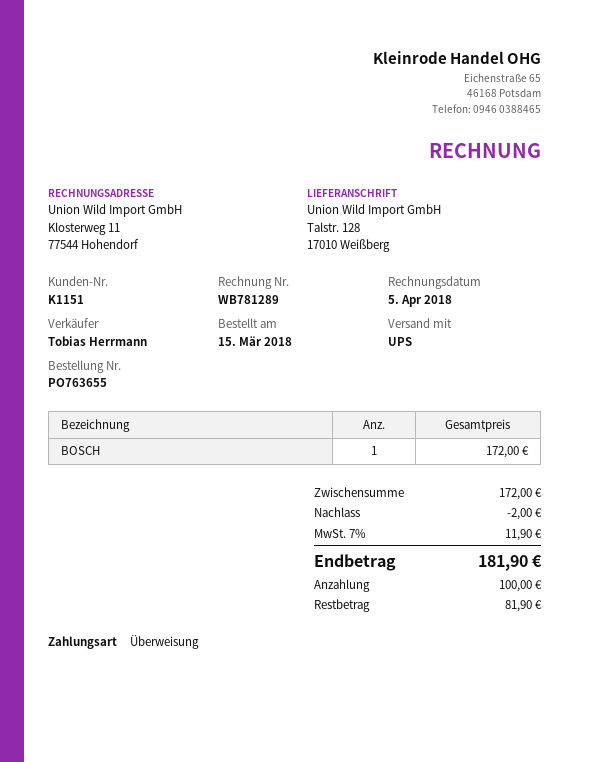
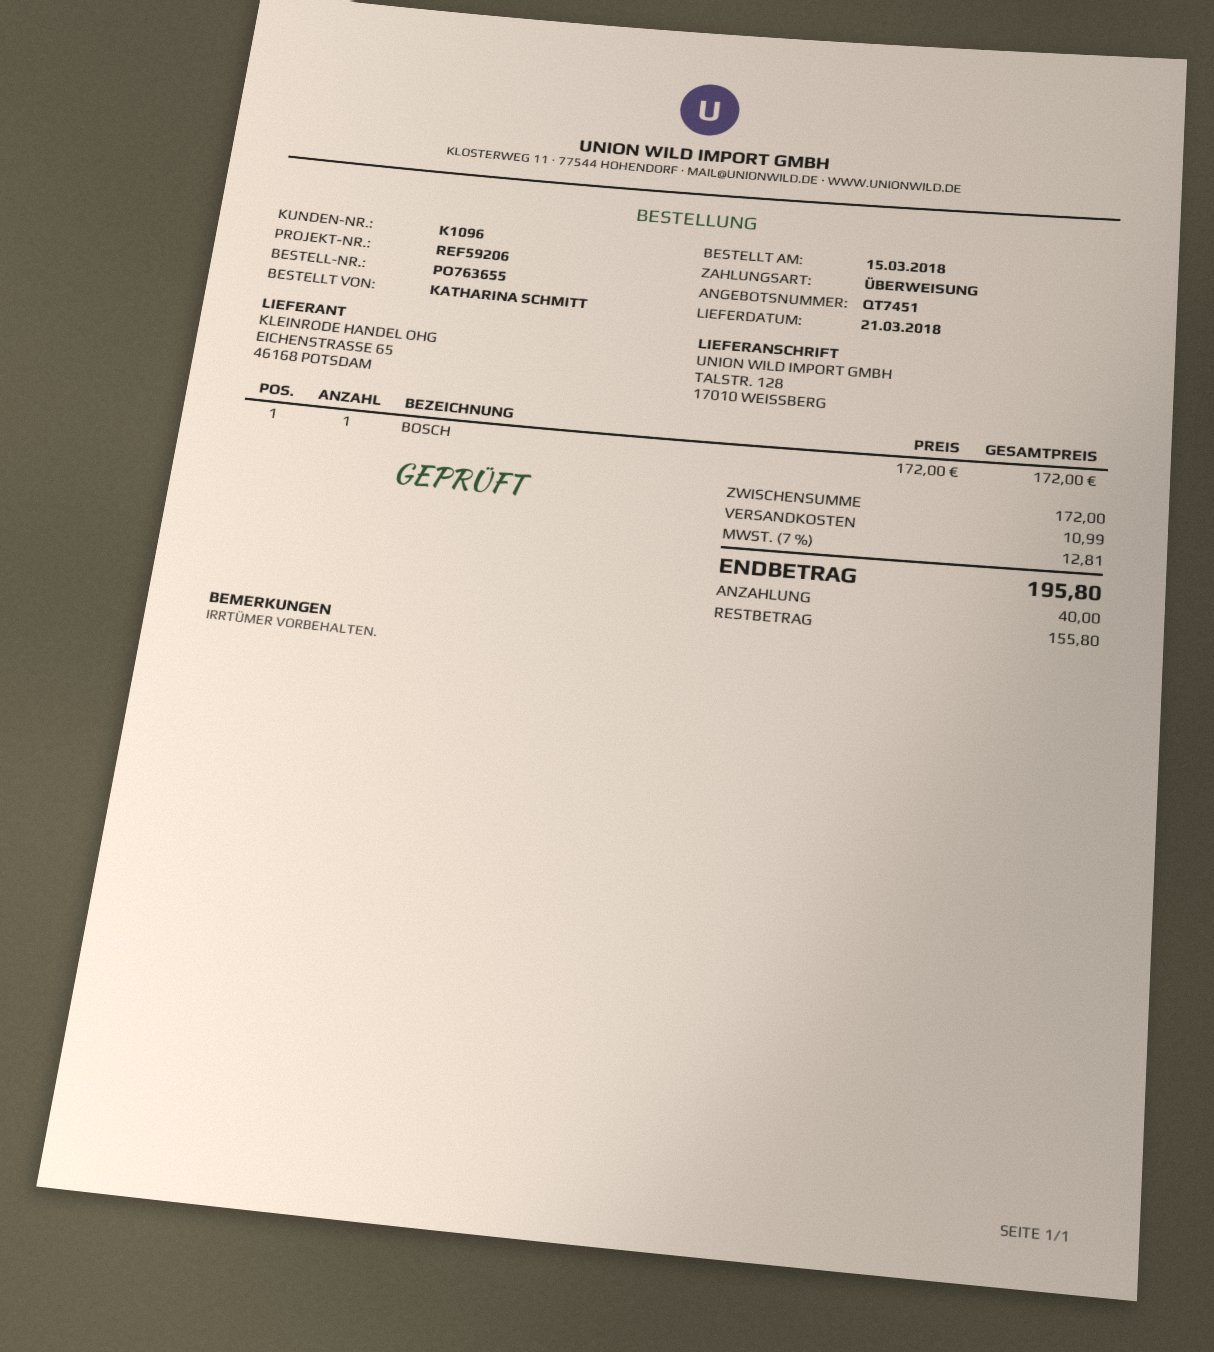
customer number: K1151 -> K1096
discount: 2.00 -> none
shipping: none -> 10.99
tax: 7% = 11.90 -> 7% = 12.81
total: 181.90 -> 195.80
deposit: 100.00 -> 40.00
balance: 81.90 -> 155.80

